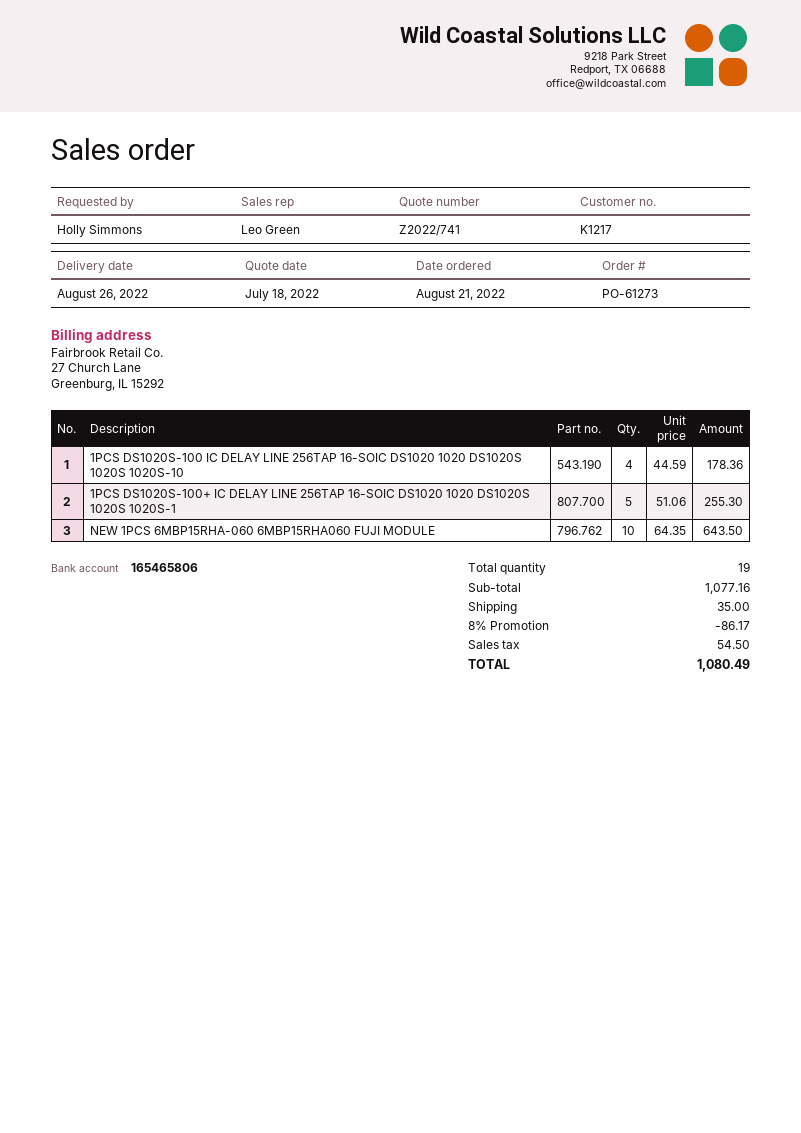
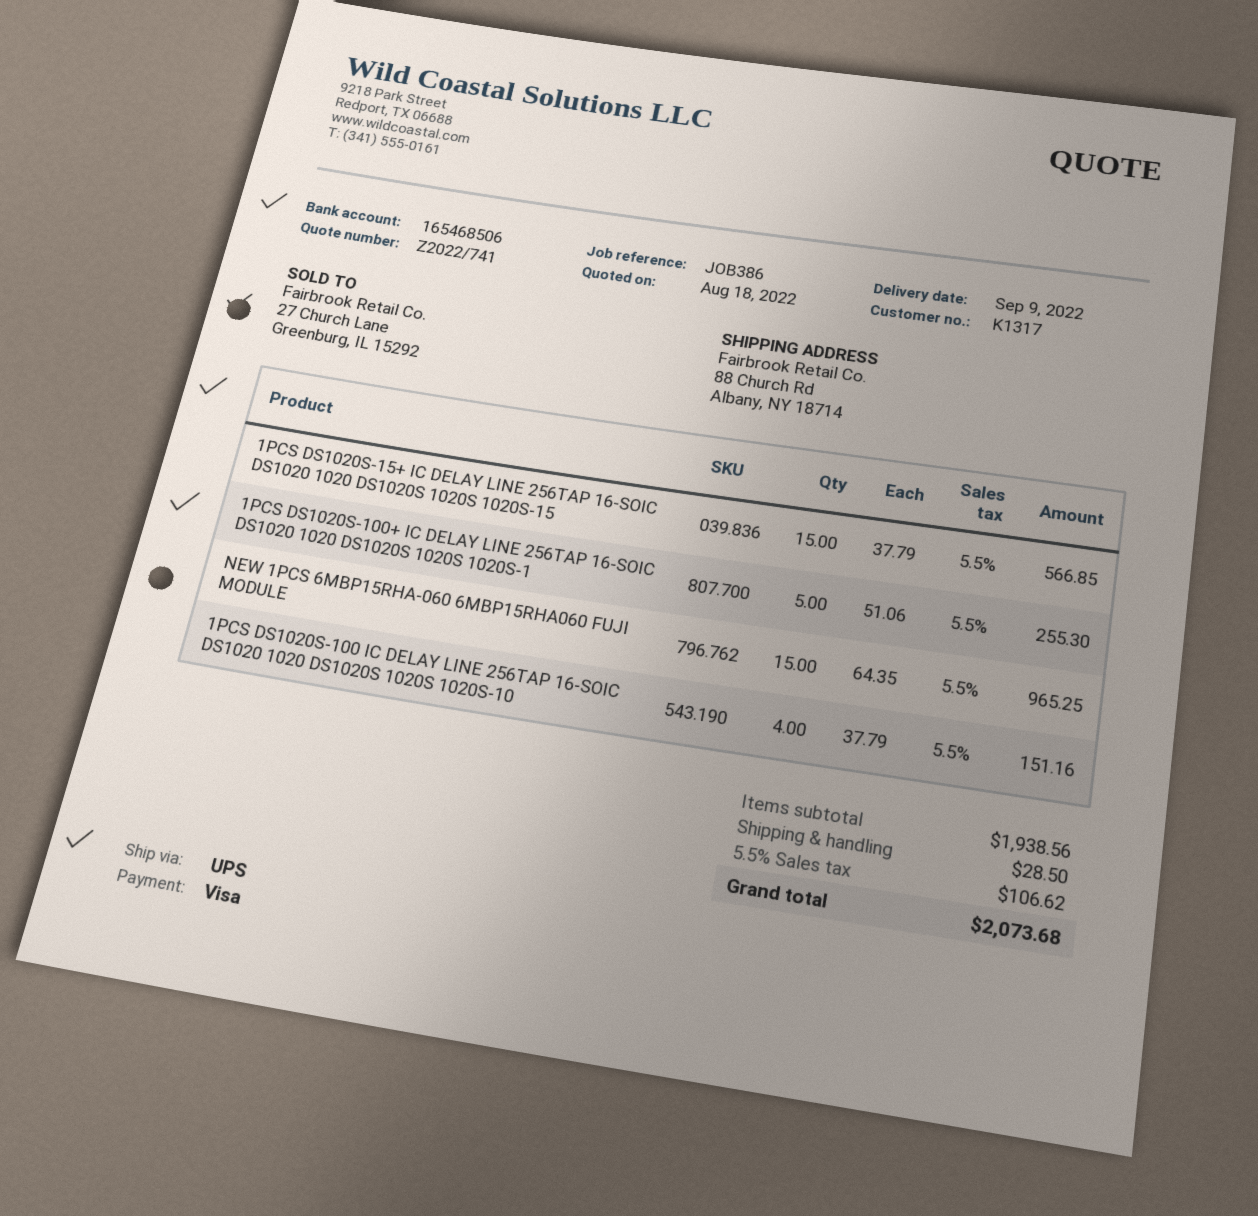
quote date: 2022-07-18 -> 2022-08-18
delivery date: 2022-08-26 -> 2022-09-09
customer number: K1217 -> K1317
bank account: 165465806 -> 165468506
1PCS DS1020S-100 IC DELAY LINE 256TAP 16-SOIC DS1020 1020 DS1020S 1020S 1020S-10: 4 x 44.59 = 178.36 -> 4 x 37.79 = 151.16
NEW 1PCS 6MBP15RHA-060 6MBP15RHA060 FUJI MODULE: 10 x 64.35 = 643.50 -> 15 x 64.35 = 965.25
1PCS DS1020S-15+ IC DELAY LINE 256TAP 16-SOIC DS1020 1020 DS1020S 1020S 1020S-15: none -> 15 x 37.79 = 566.85
subtotal: 1077.16 -> 1938.56
discount: 8% = 86.17 -> none
shipping: 35.00 -> 28.50
tax: 54.50 -> 106.62
total: 1080.49 -> 2073.68

